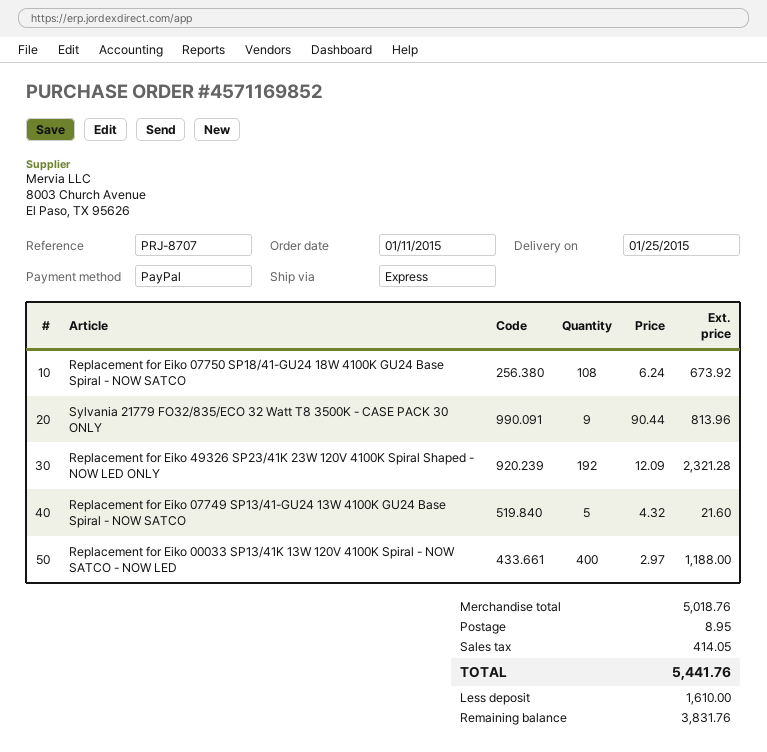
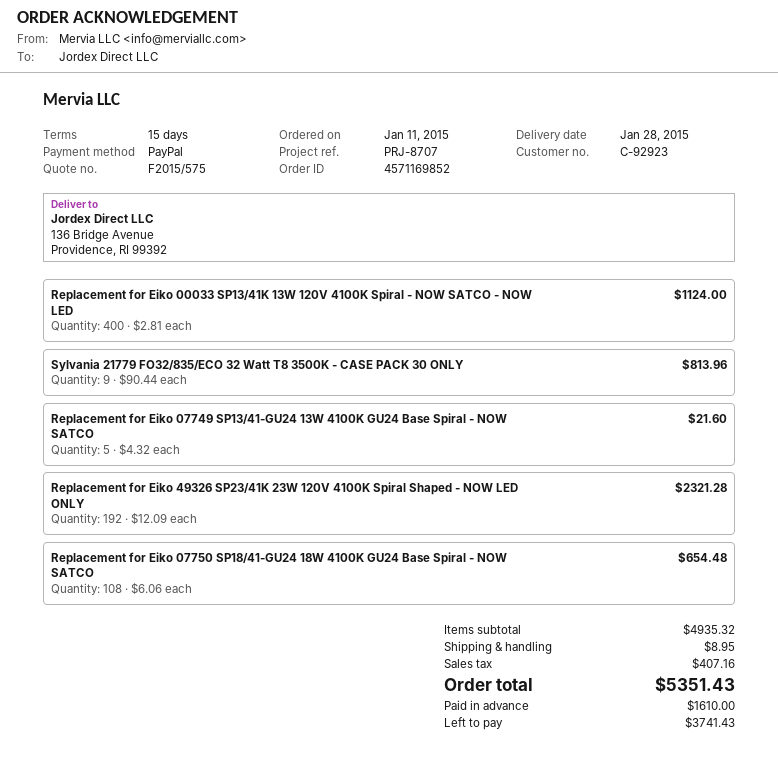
delivery date: 2015-01-25 -> 2015-01-28
Replacement for Eiko 07750 SP18/41-GU24 18W 4100K GU24 Base Spiral - NOW SATCO: 108 x 6.24 = 673.92 -> 108 x 6.06 = 654.48
Replacement for Eiko 00033 SP13/41K 13W 120V 4100K Spiral - NOW SATCO - NOW LED: 400 x 2.97 = 1188.00 -> 400 x 2.81 = 1124.00
subtotal: 5018.76 -> 4935.32
tax: 414.05 -> 407.16
total: 5441.76 -> 5351.43
balance: 3831.76 -> 3741.43

